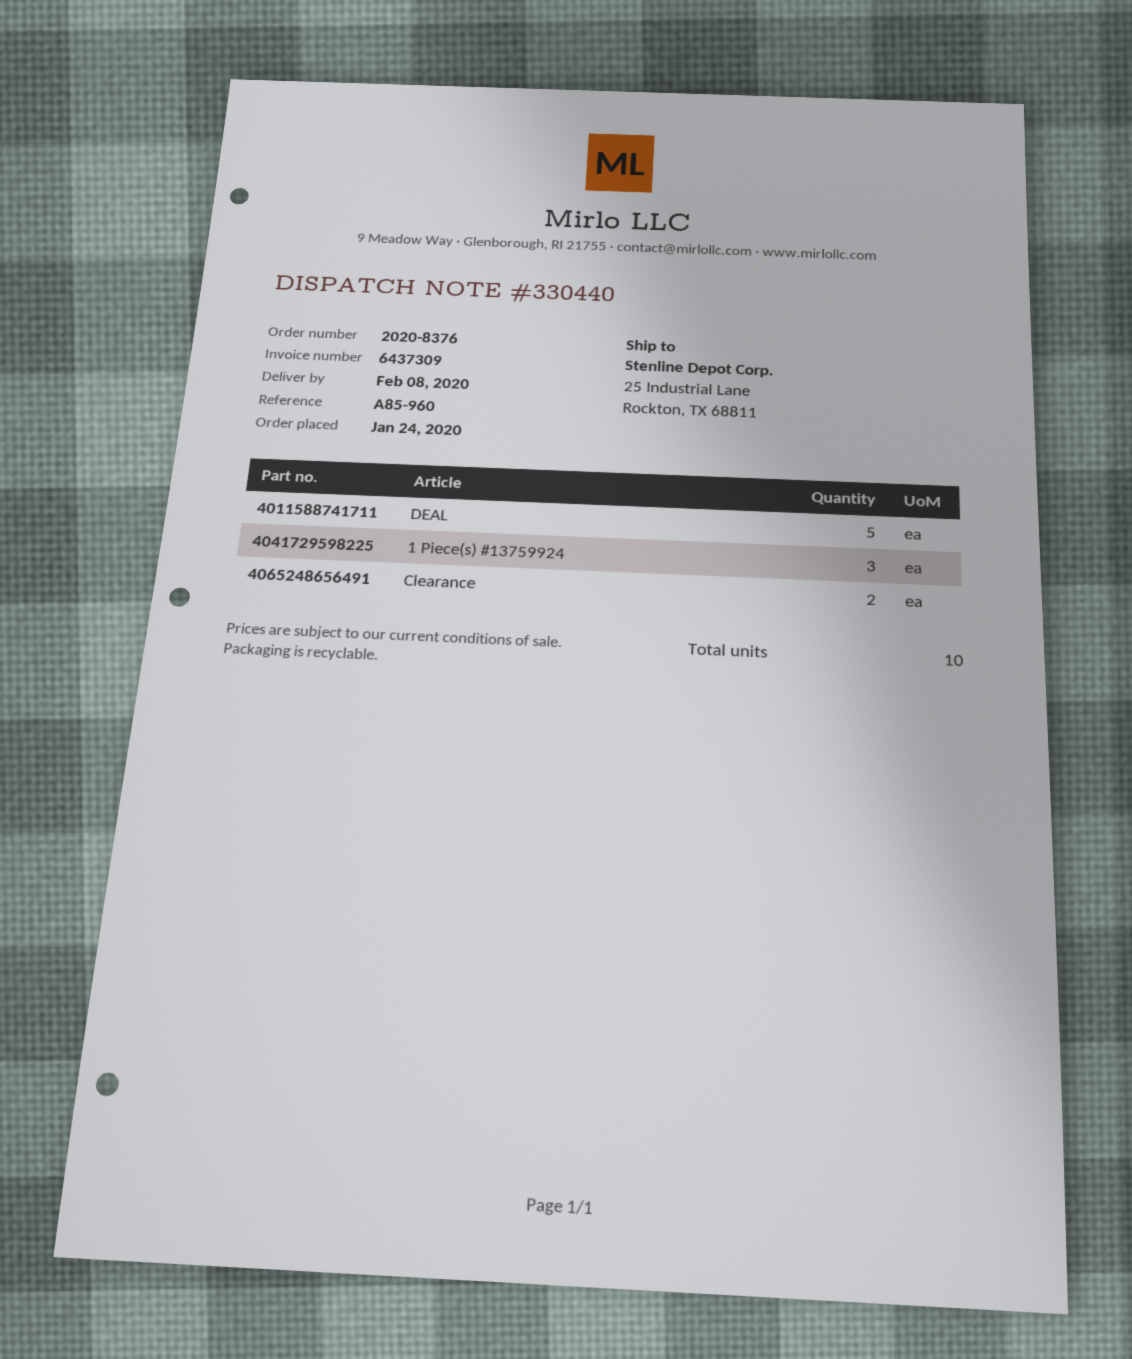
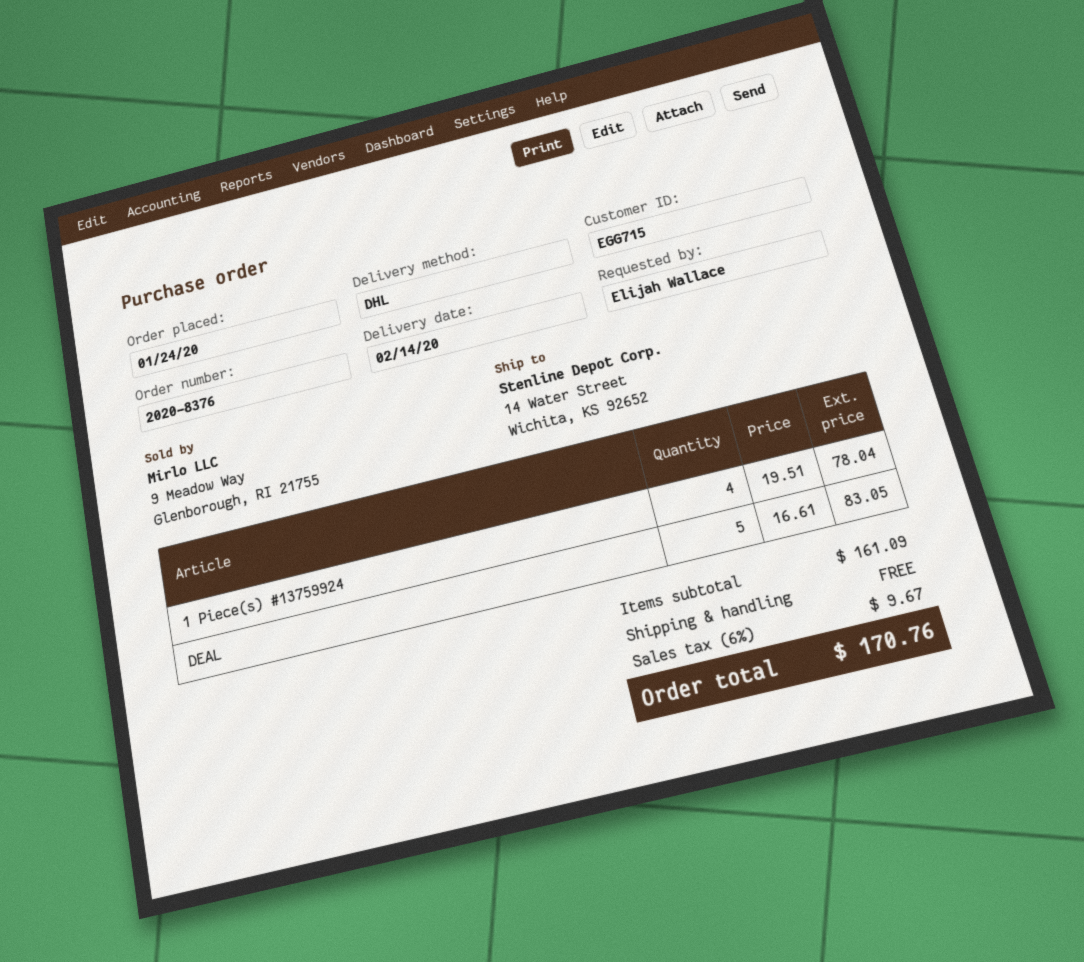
delivery date: 2020-02-08 -> 2020-02-14
ship to: 25 Industrial Lane, Rockton, TX 68811 -> 14 Water Street, Wichita, KS 92652
1 Piece(s) #13759924: 3 -> 4
Clearance: 2 -> none

